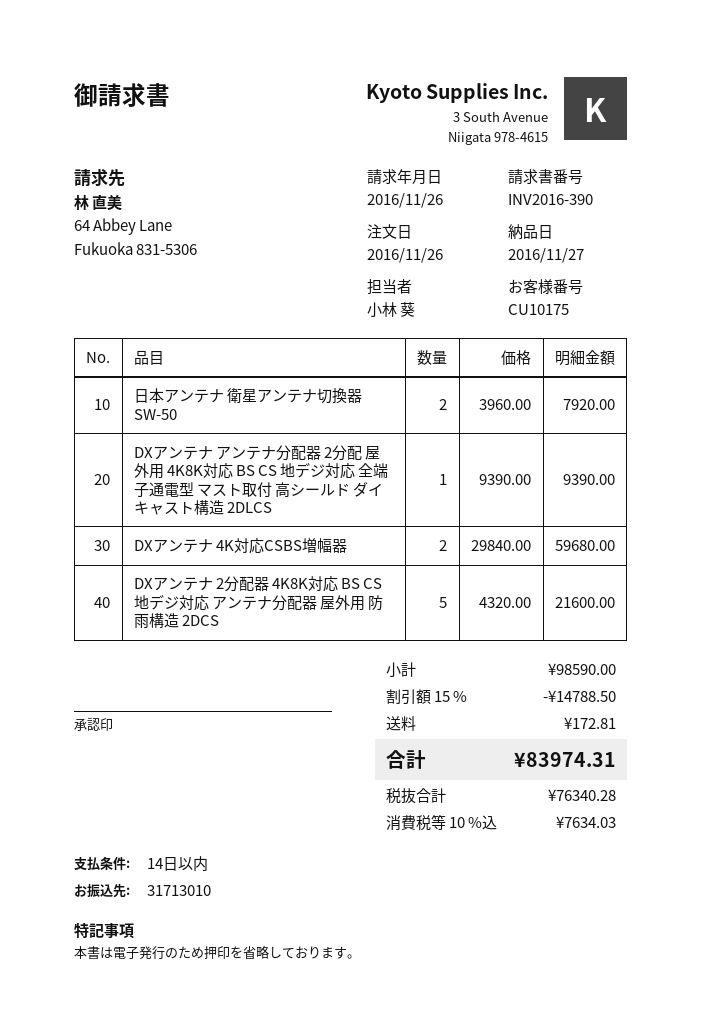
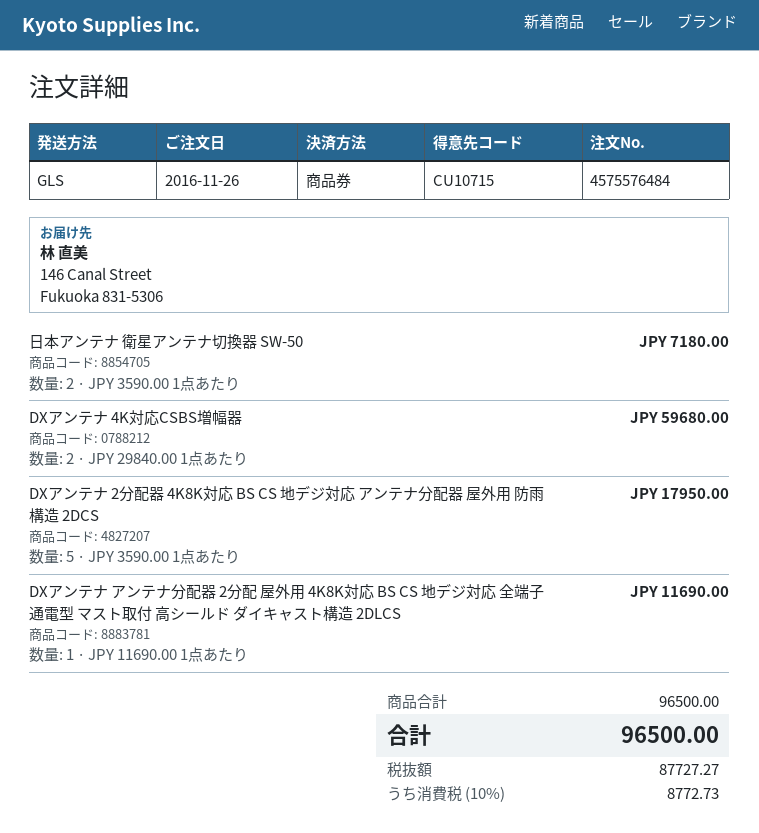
customer number: CU10175 -> CU10715
日本アンテナ 衛星アンテナ切換器 SW-50: 2 x 3960.00 = 7920.00 -> 2 x 3590.00 = 7180.00
DXアンテナ アンテナ分配器 2分配 屋外用 4K8K対応 BS CS 地デジ対応 全端子通電型 マスト取付 高シールド ダイキャスト構造 2DLCS: 1 x 9390.00 = 9390.00 -> 1 x 11690.00 = 11690.00
DXアンテナ 2分配器 4K8K対応 BS CS 地デジ対応 アンテナ分配器 屋外用 防雨構造 2DCS: 5 x 4320.00 = 21600.00 -> 5 x 3590.00 = 17950.00
subtotal: 98590.00 -> 96500.00
discount: 15% = 14788.50 -> none
shipping: 172.81 -> none
net: 76340.28 -> 87727.27
tax: 10% = 7634.03 -> 10% = 8772.73
total: 83974.31 -> 96500.00

